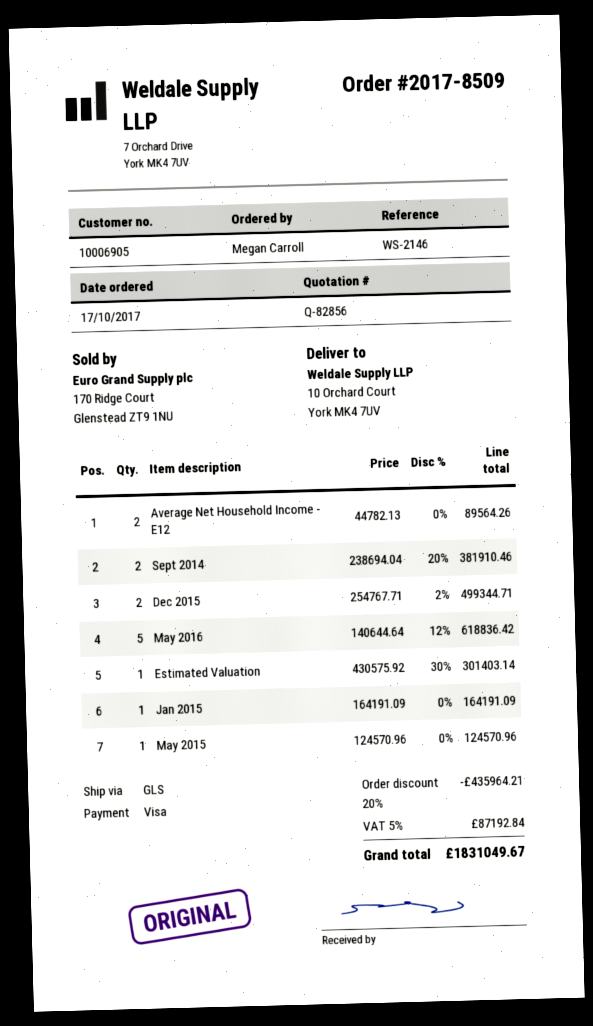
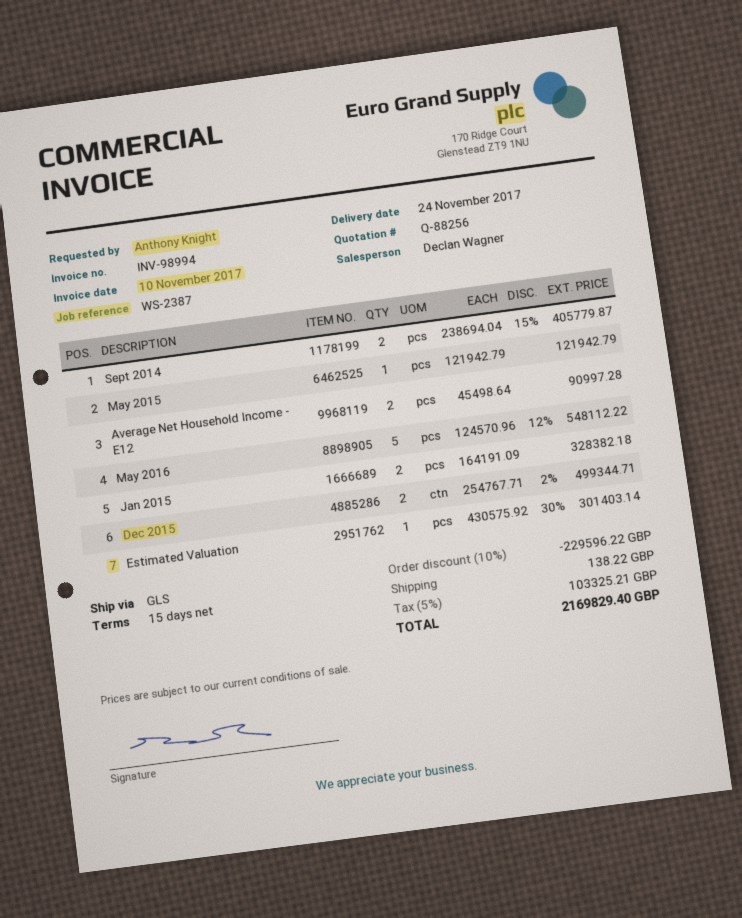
quote number: Q-82856 -> Q-88256
reference: WS-2146 -> WS-2387
ordered by: Megan Carroll -> Anthony Knight
Average Net Household Income - E12: 2 x 44782.13 = 89564.26 -> 2 x 45498.64 = 90997.28
Sept 2014: 2 x 238694.04 - 20% = 381910.46 -> 2 x 238694.04 - 15% = 405779.87
May 2016: 5 x 140644.64 - 12% = 618836.42 -> 5 x 124570.96 - 12% = 548112.22
Jan 2015: 1 x 164191.09 = 164191.09 -> 2 x 164191.09 = 328382.18
May 2015: 1 x 124570.96 = 124570.96 -> 1 x 121942.79 = 121942.79
discount: 20% = 435964.21 -> 10% = 229596.22
shipping: none -> 138.22
tax: 5% = 87192.84 -> 5% = 103325.21
total: 1831049.67 -> 2169829.40

